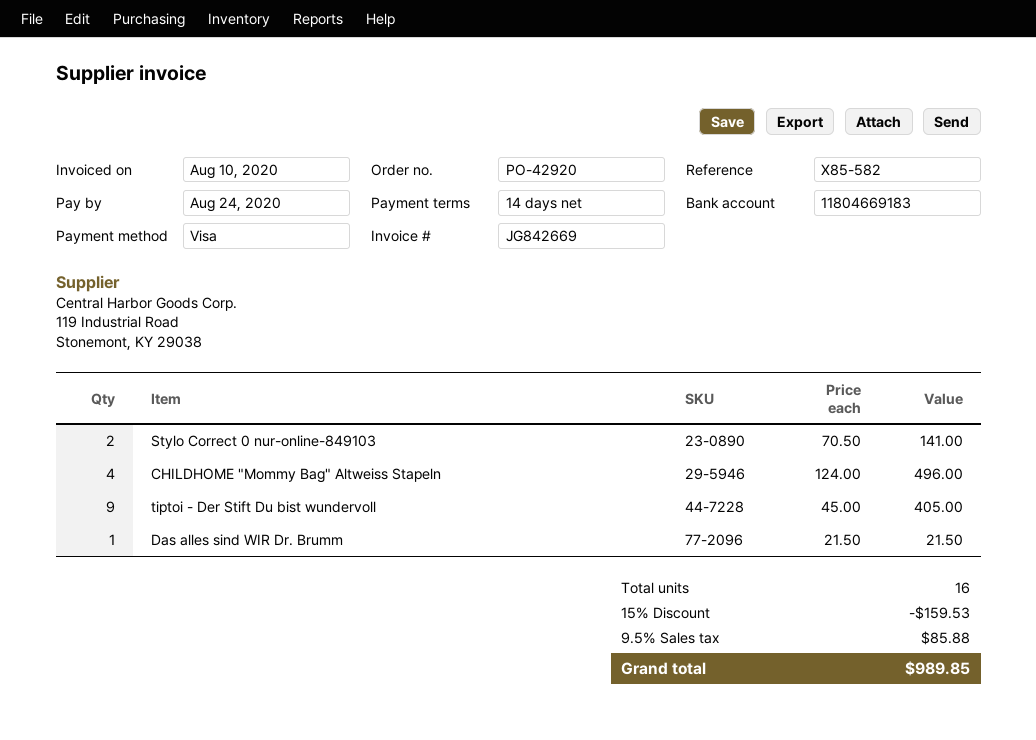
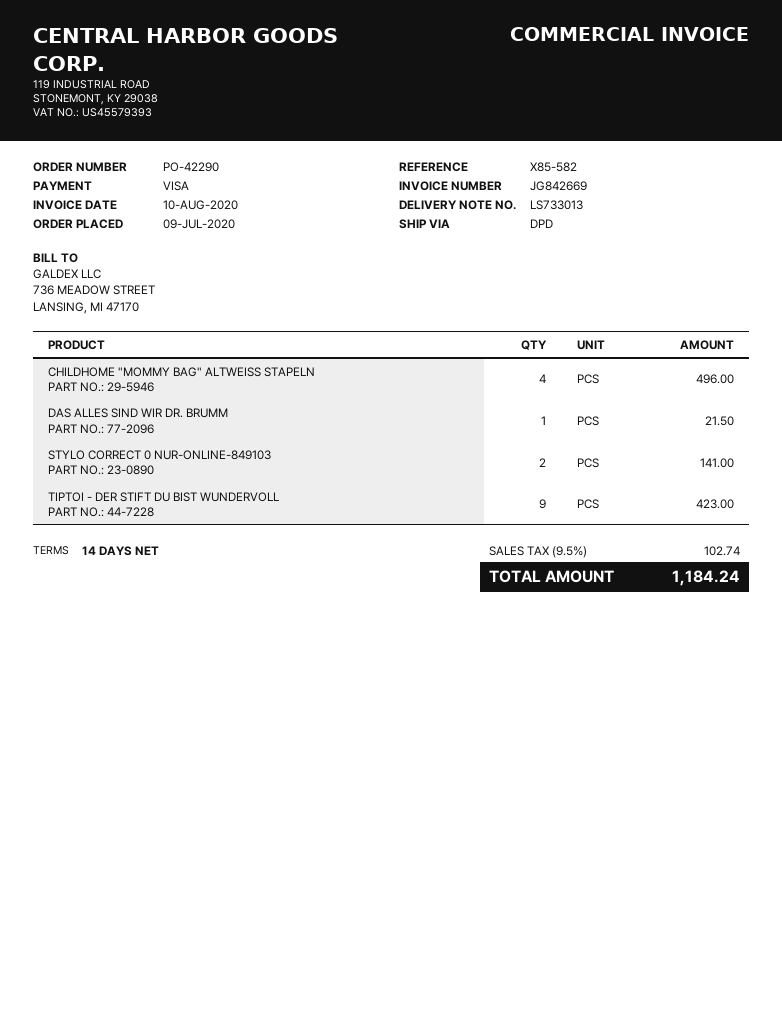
order number: PO-42920 -> PO-42290
tiptoi - Der Stift Du bist wundervoll: 9 for 405.00 -> 9 for 423.00
discount: 15% = 159.53 -> none
tax: 9.5% = 85.88 -> 9.5% = 102.74
total: 989.85 -> 1184.24

